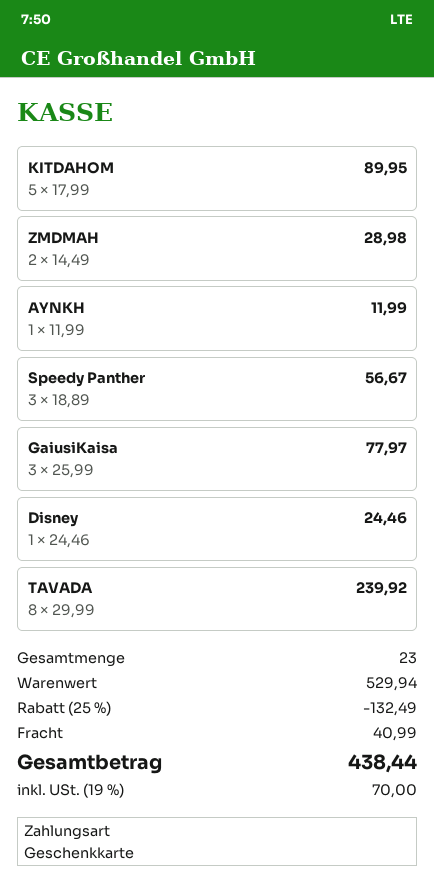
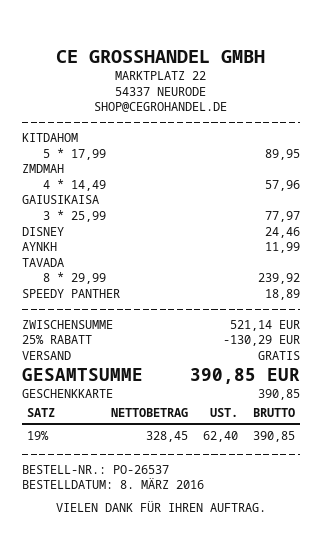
ZMDMAH: 2 x 14.49 = 28.98 -> 4 x 14.49 = 57.96
Speedy Panther: 3 x 18.89 = 56.67 -> 1 x 18.89 = 18.89
subtotal: 529.94 -> 521.14
discount: 25% = 132.49 -> 25% = 130.29
shipping: 40.99 -> 0.00
tax: 19% = 70.00 -> 19% = 62.40
total: 438.44 -> 390.85

